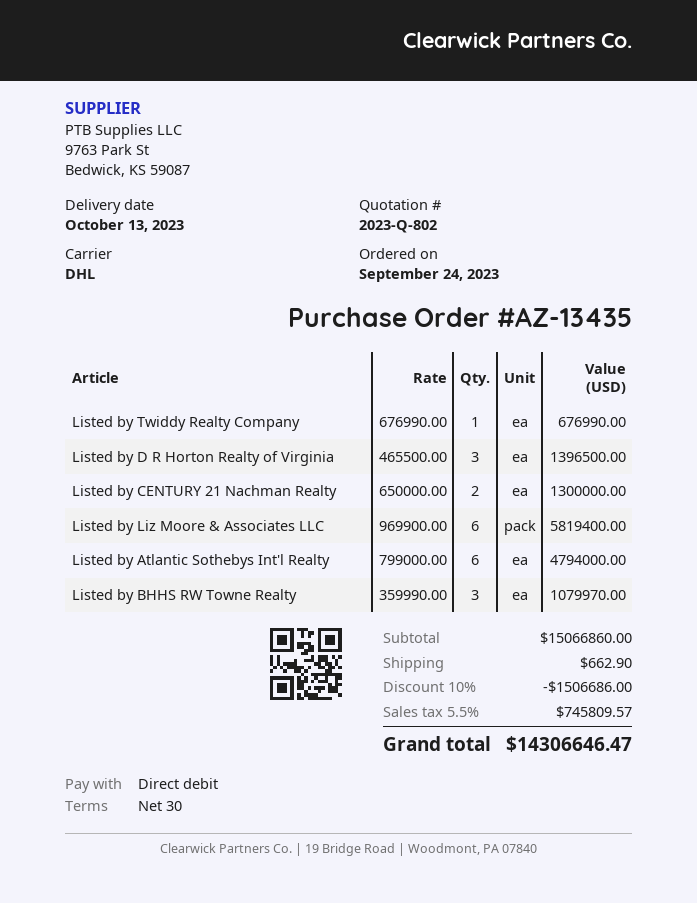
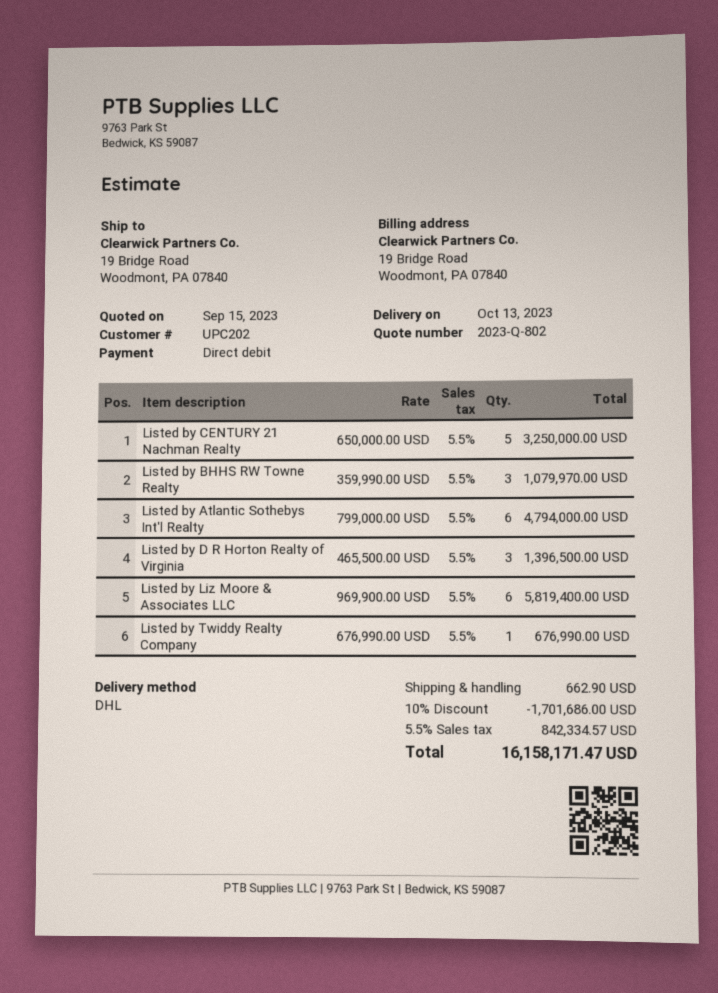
Listed by CENTURY 21 Nachman Realty: 2 x 650000.00 = 1300000.00 -> 5 x 650000.00 = 3250000.00
discount: 10% = 1506686.00 -> 10% = 1701686.00
tax: 5.5% = 745809.57 -> 5.5% = 842334.57
total: 14306646.47 -> 16158171.47

